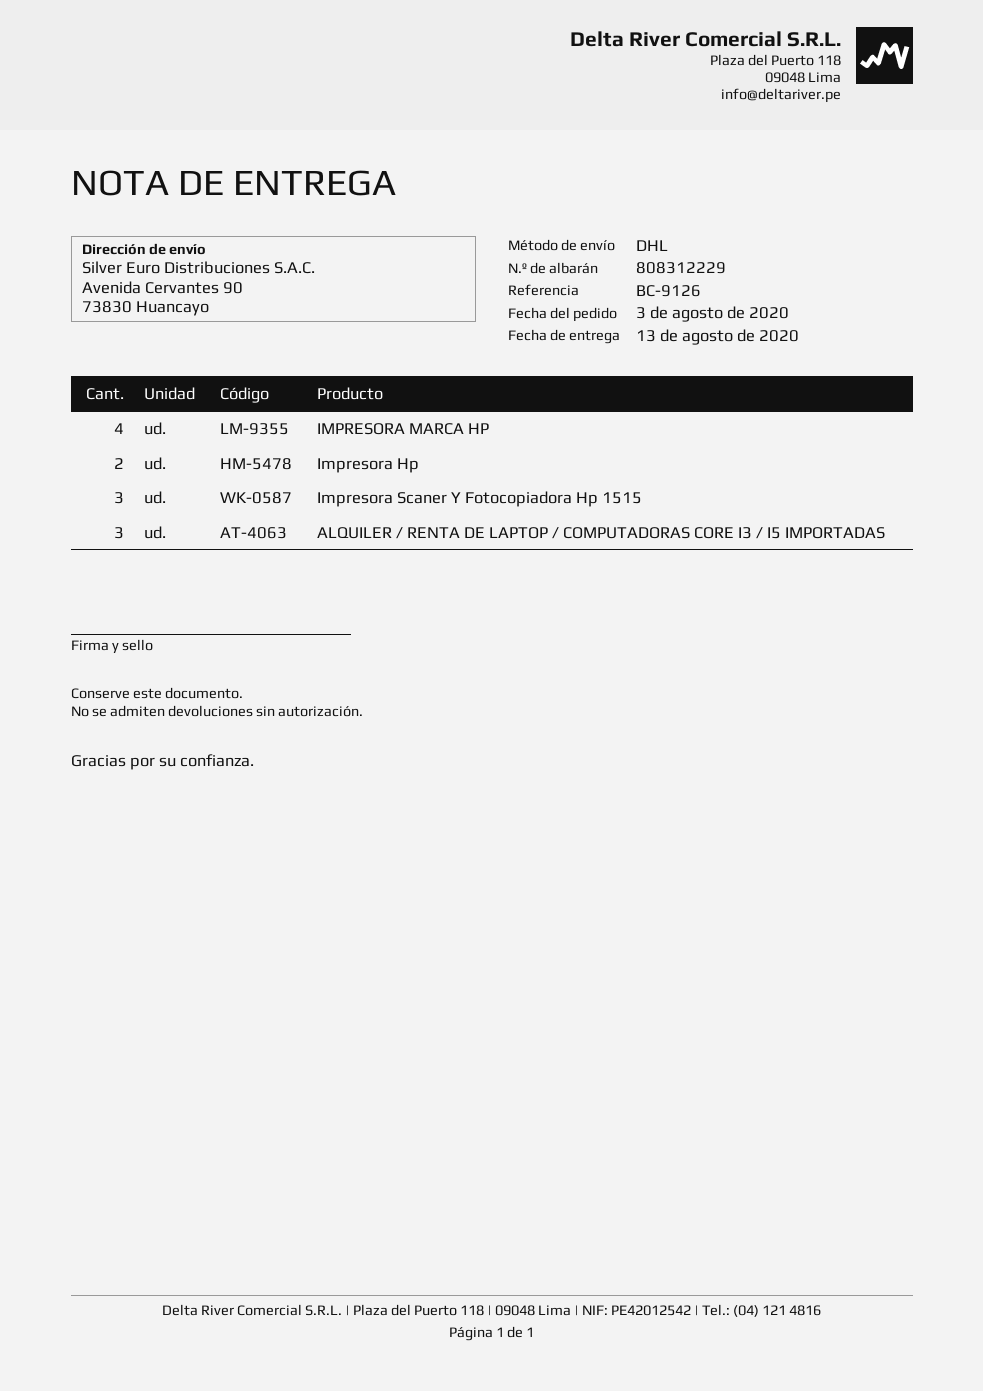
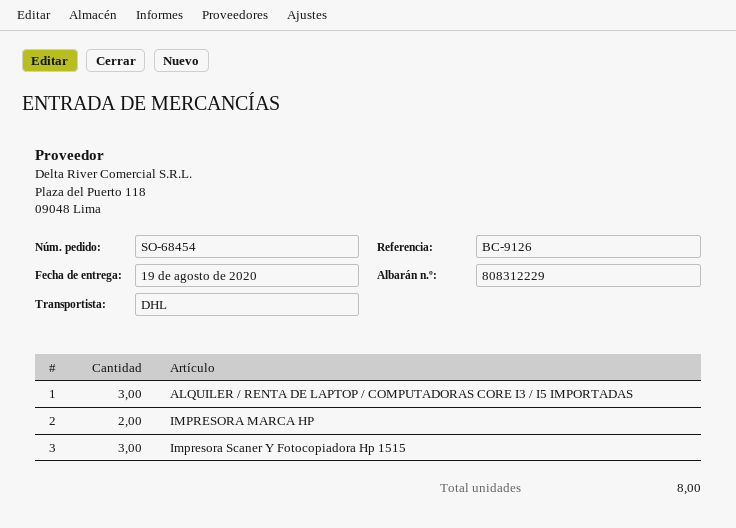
delivery date: 2020-08-13 -> 2020-08-19
IMPRESORA MARCA HP: 4 -> 2
Impresora Hp: 2 -> none

